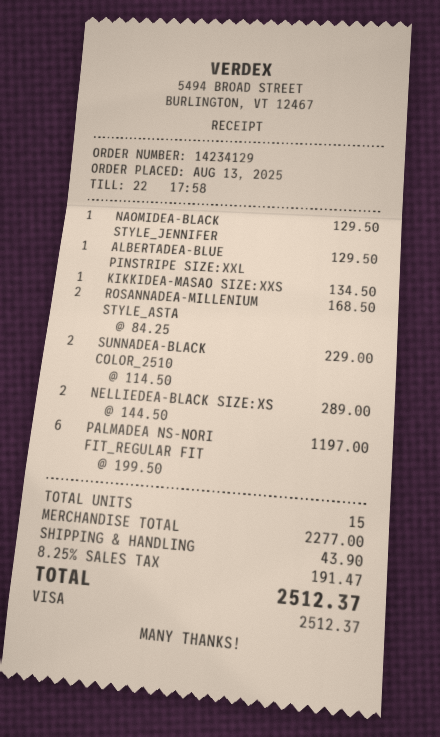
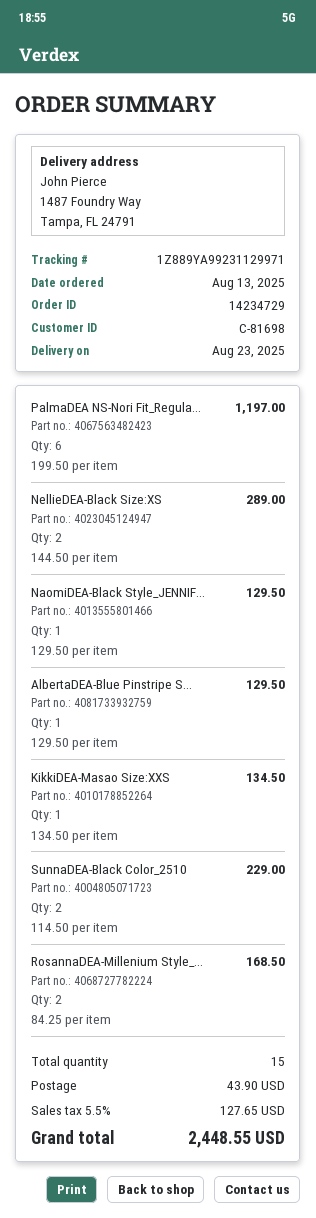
order number: 14234129 -> 14234729
tax: 8.25% = 191.47 -> 5.5% = 127.65
total: 2512.37 -> 2448.55

